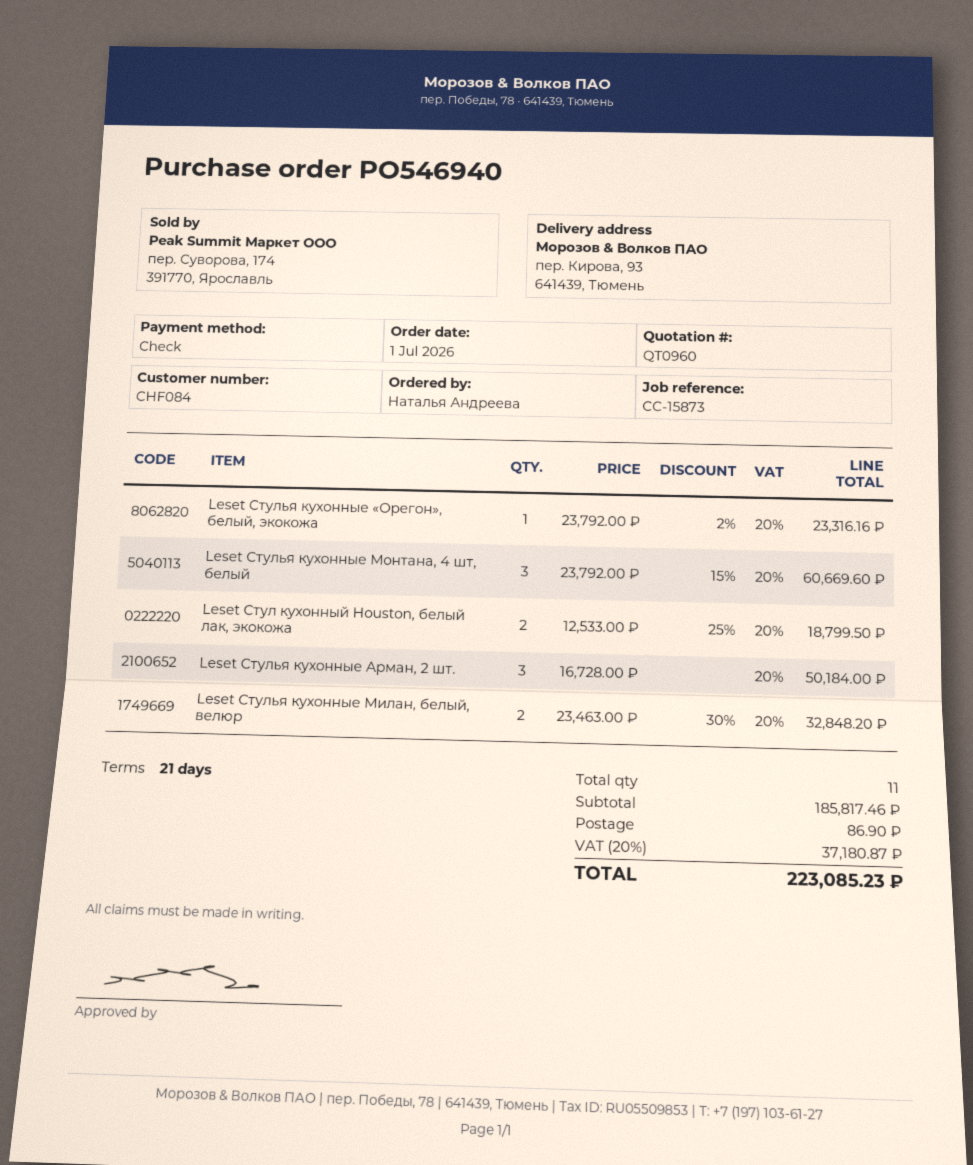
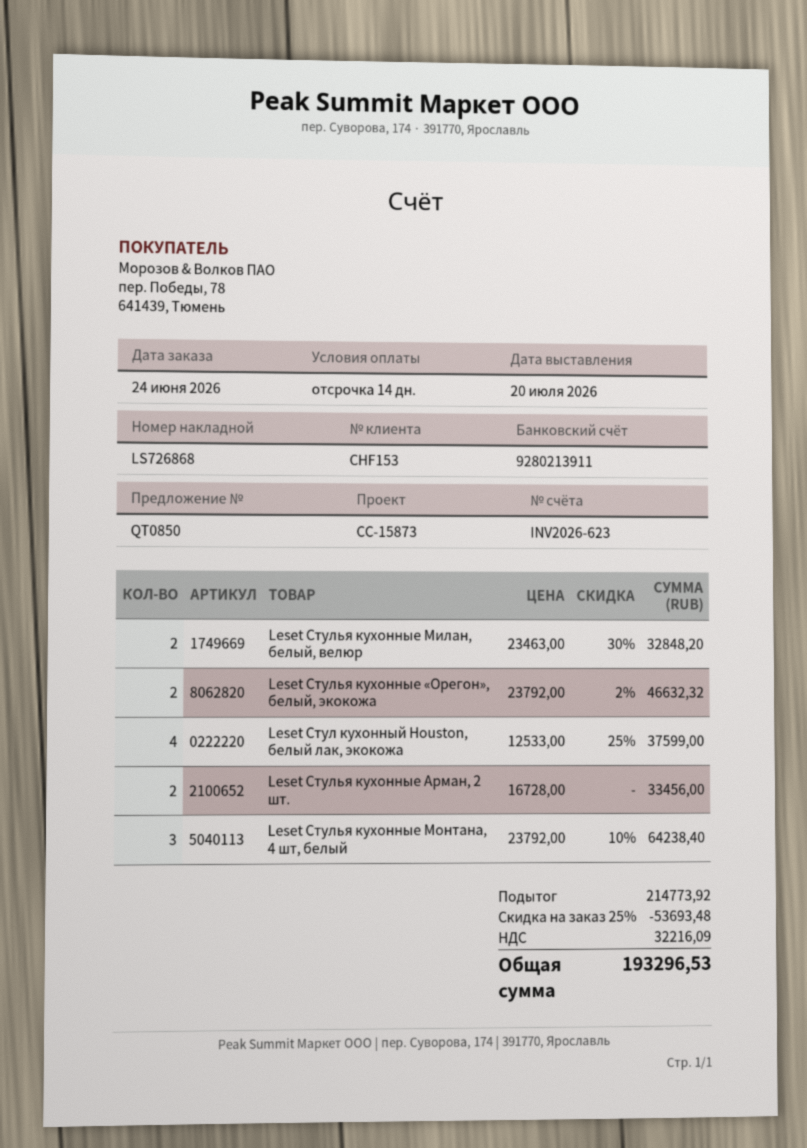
quote number: QT0960 -> QT0850
order date: 2026-07-01 -> 2026-06-24
payment terms: 21 days -> 14 days
customer number: CHF084 -> CHF153
Leset Стулья кухонные «Орегон», белый, экокожа: 1 x 23792.00 - 2% = 23316.16 -> 2 x 23792.00 - 2% = 46632.32
Leset Стулья кухонные Монтана, 4 шт, белый: 3 x 23792.00 - 15% = 60669.60 -> 3 x 23792.00 - 10% = 64238.40
Leset Стул кухонный Houston, белый лак, экокожа: 2 x 12533.00 - 25% = 18799.50 -> 4 x 12533.00 - 25% = 37599.00
Leset Стулья кухонные Арман, 2 шт.: 3 x 16728.00 = 50184.00 -> 2 x 16728.00 = 33456.00
subtotal: 185817.46 -> 214773.92
discount: none -> 25% = 53693.48
shipping: 86.90 -> none
tax: 37180.87 -> 32216.09
total: 223085.23 -> 193296.53

